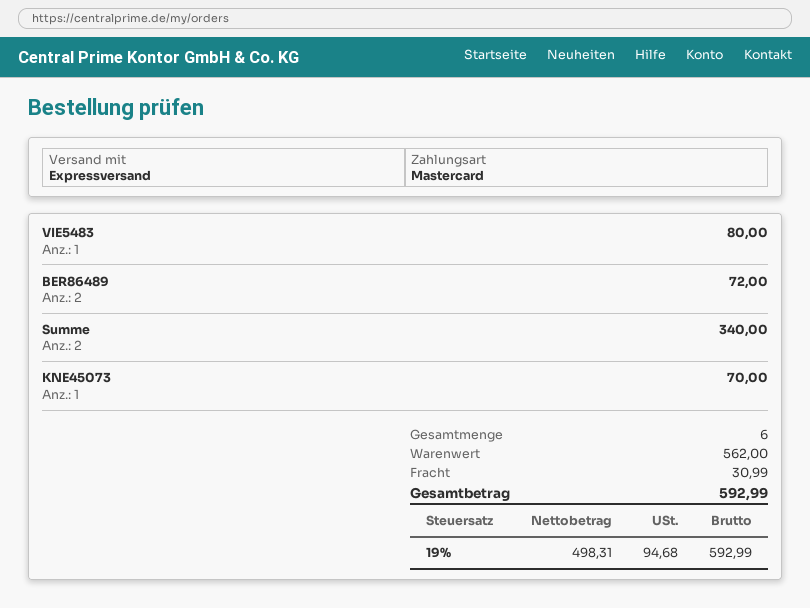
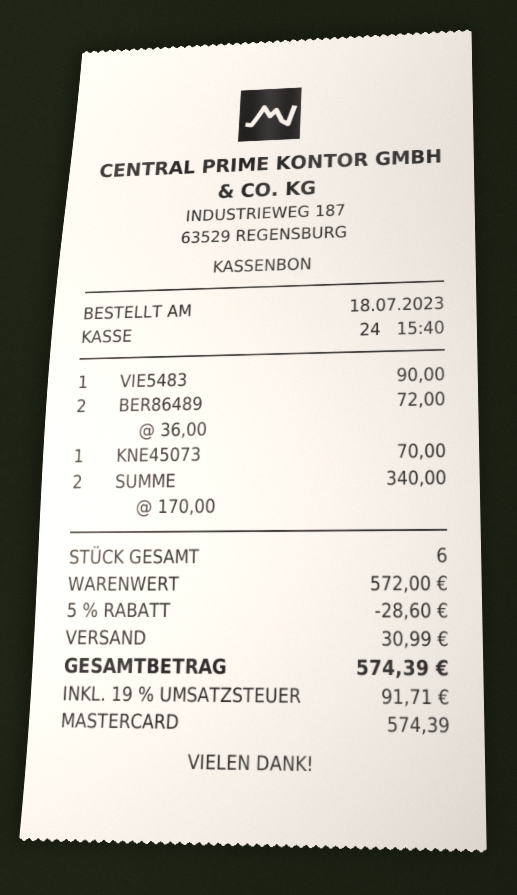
VIE5483: 1 for 80.00 -> 1 for 90.00
subtotal: 562.00 -> 572.00
discount: none -> 5% = 28.60
tax: 19% = 94.68 -> 19% = 91.71
total: 592.99 -> 574.39

